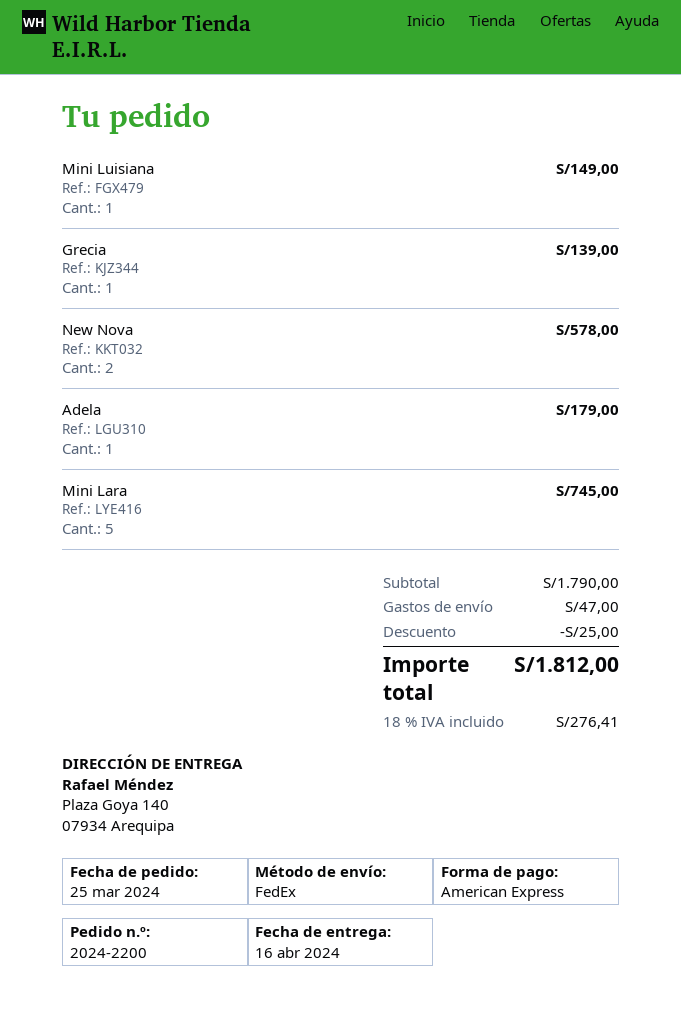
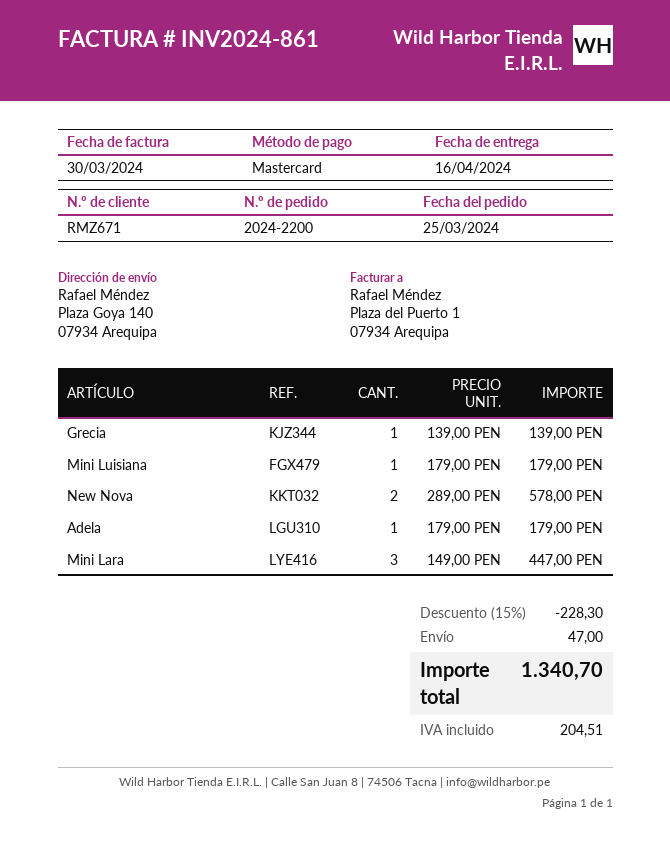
payment method: American Express -> Mastercard
Mini Luisiana: 1 for 149.00 -> 1 for 179.00
Mini Lara: 5 for 745.00 -> 3 for 447.00
discount: 25.00 -> 228.30
tax: 276.41 -> 204.51
total: 1812.00 -> 1340.70

